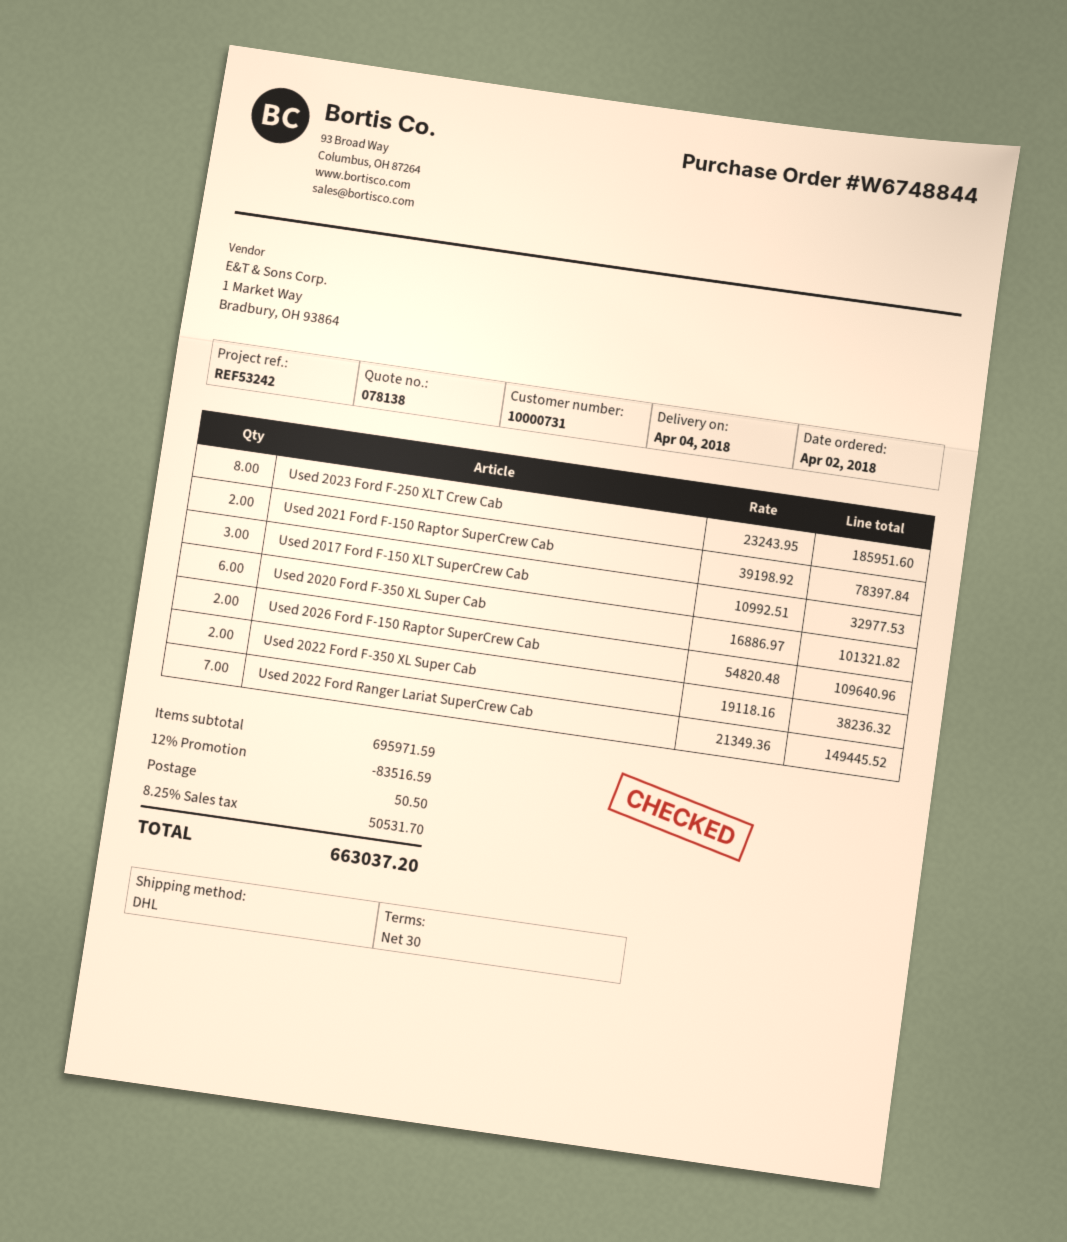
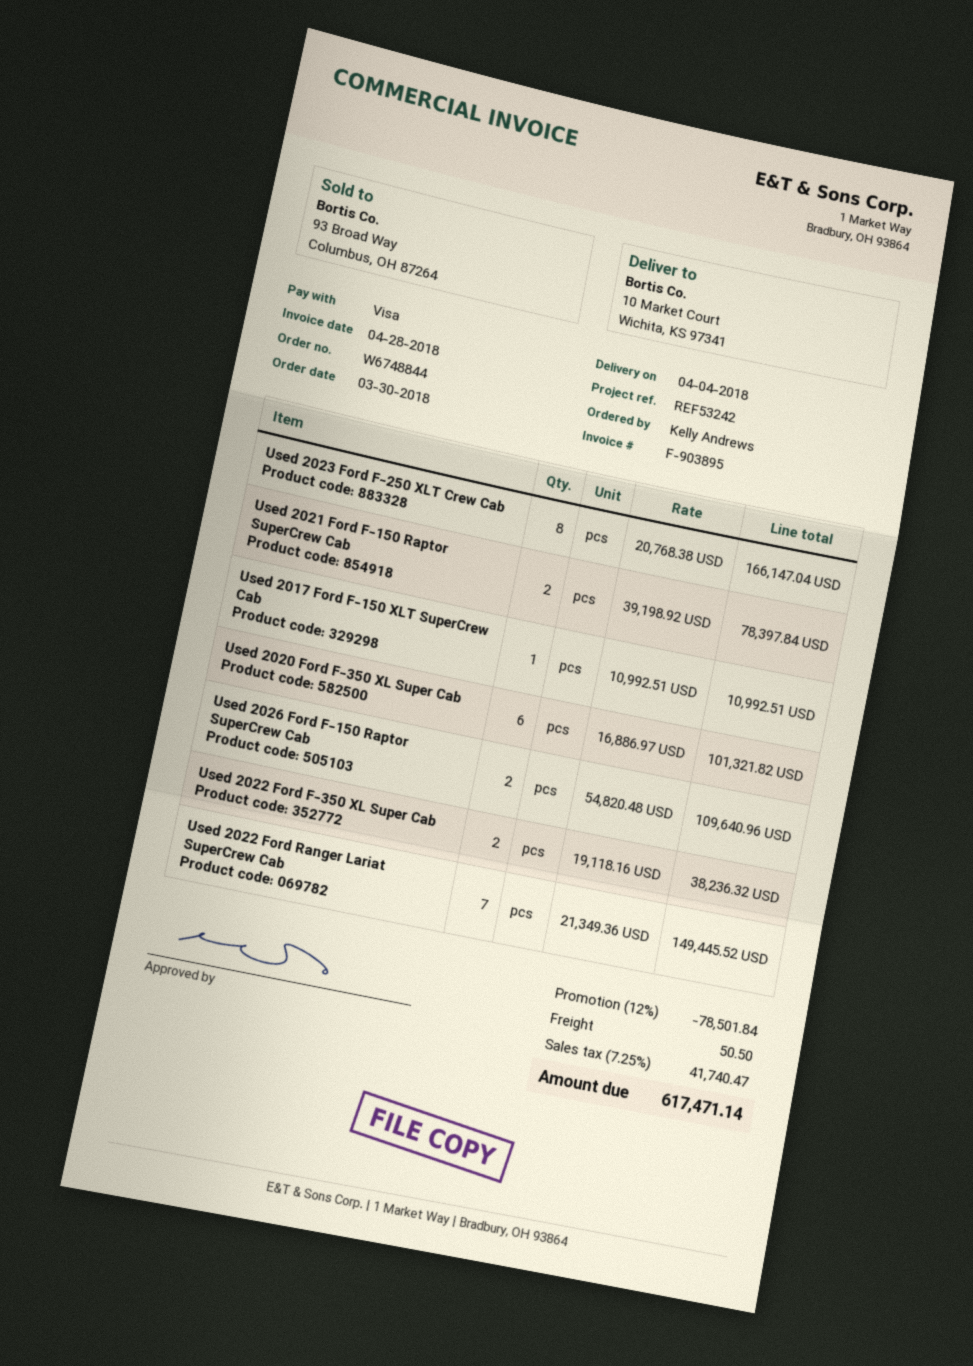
order date: 2018-04-02 -> 2018-03-30
Used 2023 Ford F-250 XLT Crew Cab: 8 x 23243.95 = 185951.60 -> 8 x 20768.38 = 166147.04
Used 2017 Ford F-150 XLT SuperCrew Cab: 3 x 10992.51 = 32977.53 -> 1 x 10992.51 = 10992.51
discount: 12% = 83516.59 -> 12% = 78501.84
tax: 8.25% = 50531.70 -> 7.25% = 41740.47
total: 663037.20 -> 617471.14

